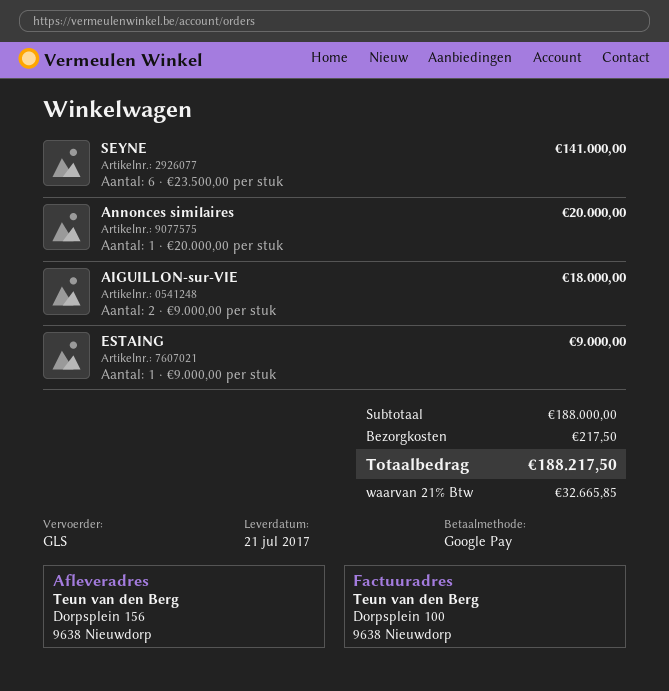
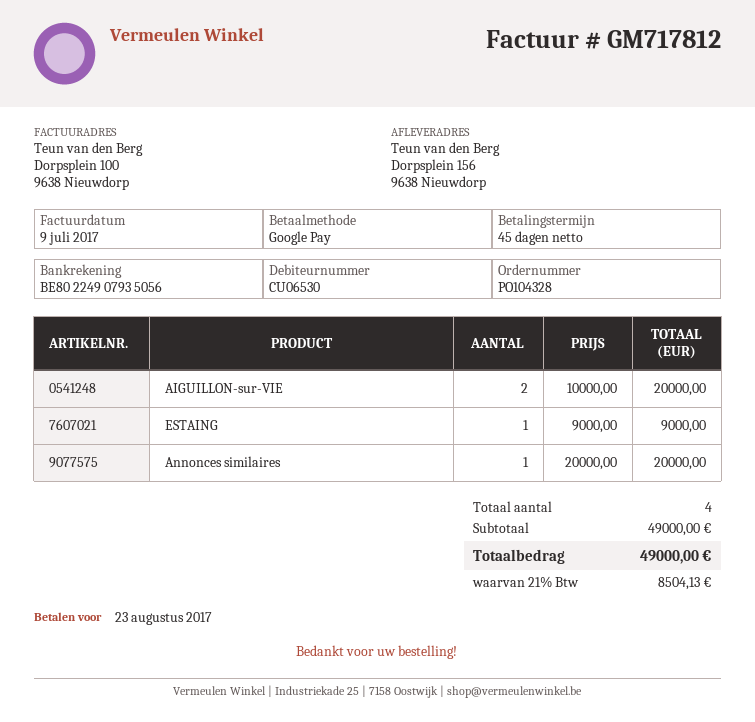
SEYNE: 6 x 23500.00 = 141000.00 -> none
AIGUILLON-sur-VIE: 2 x 9000.00 = 18000.00 -> 2 x 10000.00 = 20000.00
subtotal: 188000.00 -> 49000.00
shipping: 217.50 -> none
tax: 21% = 32665.85 -> 21% = 8504.13
total: 188217.50 -> 49000.00

